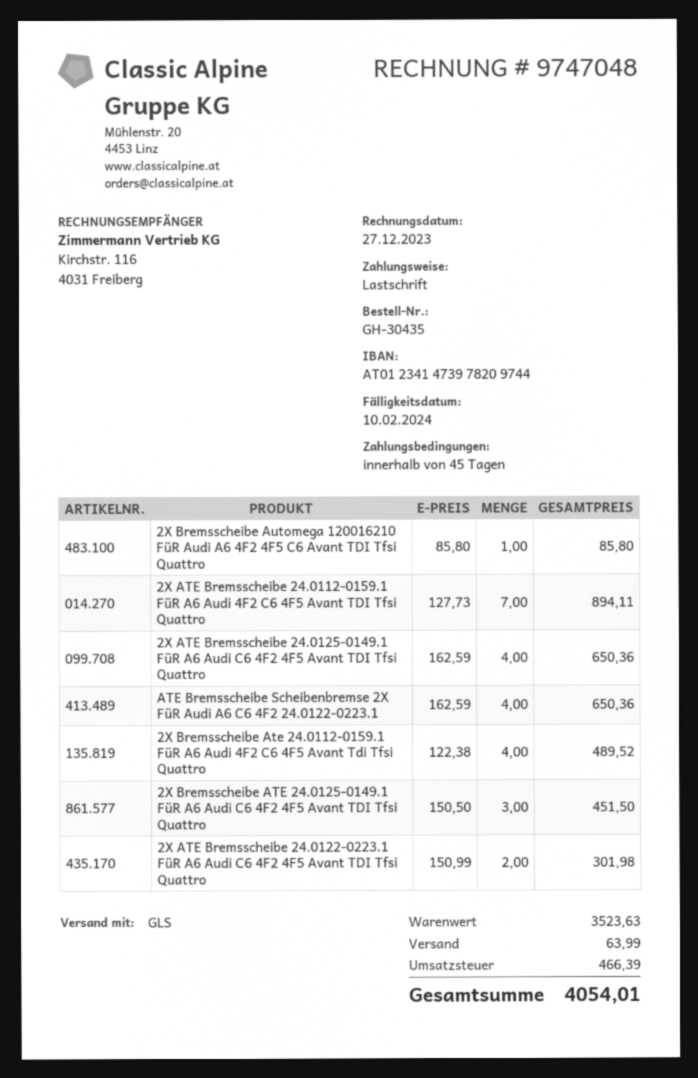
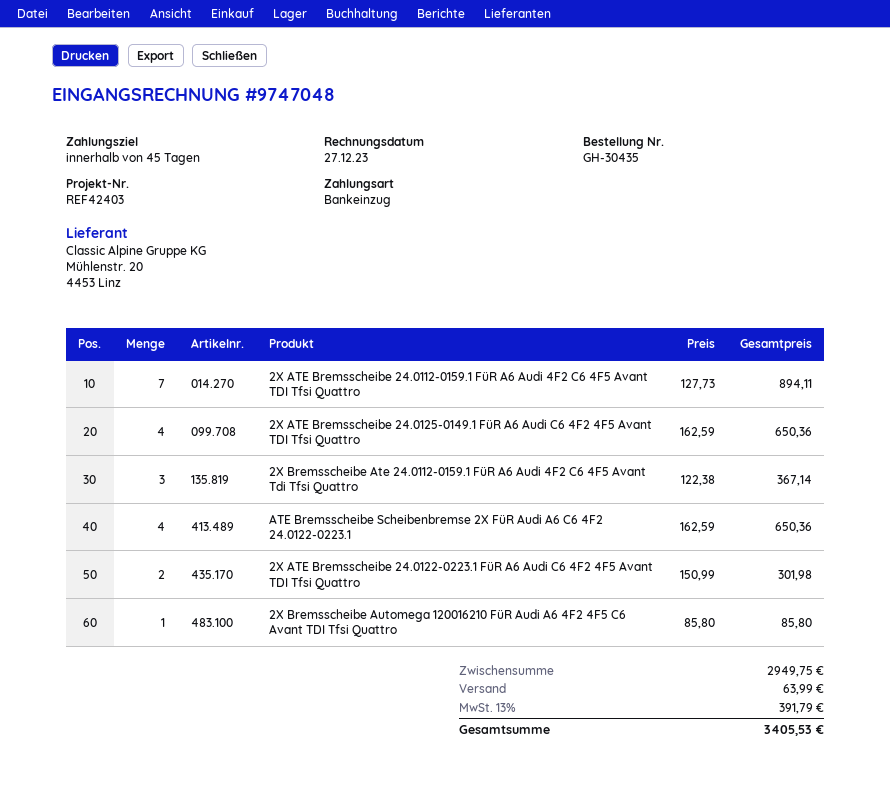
2X Bremsscheibe Ate 24.0112-0159.1 FüR A6 Audi 4F2 C6 4F5 Avant Tdi Tfsi Quattro: 4 x 122.38 = 489.52 -> 3 x 122.38 = 367.14
2X Bremsscheibe ATE 24.0125-0149.1 FüR A6 Audi C6 4F2 4F5 Avant TDI Tfsi Quattro: 3 x 150.50 = 451.50 -> none
subtotal: 3523.63 -> 2949.75
tax: 466.39 -> 391.79
total: 4054.01 -> 3405.53

